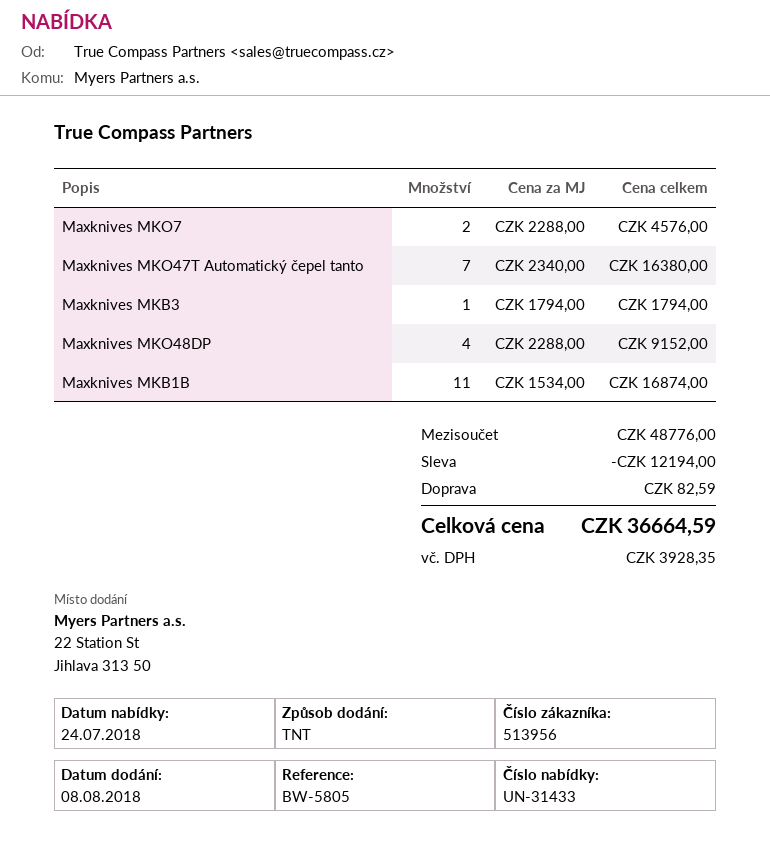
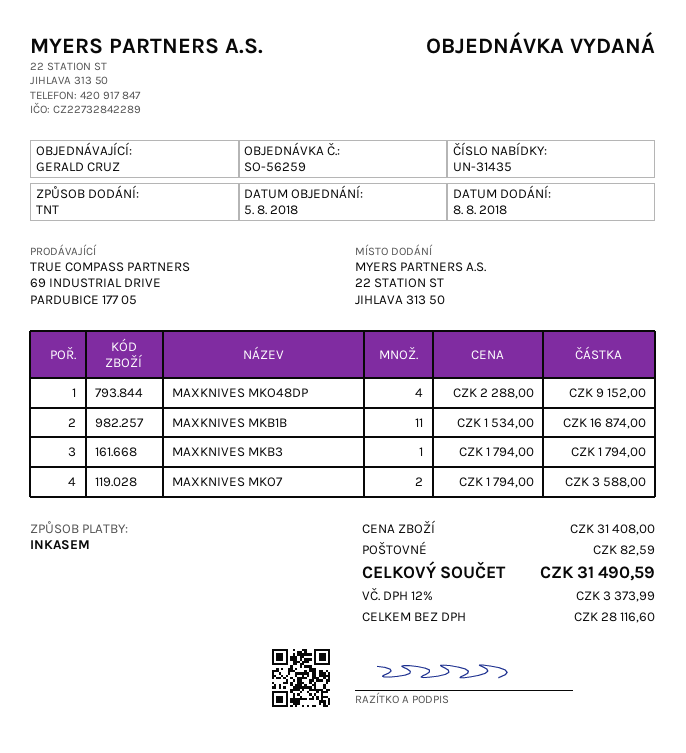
quote number: UN-31433 -> UN-31435
Maxknives MKO7: 2 x 2288.00 = 4576.00 -> 2 x 1794.00 = 3588.00
Maxknives MKO47T Automatický čepel tanto: 7 x 2340.00 = 16380.00 -> none
subtotal: 48776.00 -> 31408.00
discount: 12194.00 -> none
tax: 3928.35 -> 3373.99
total: 36664.59 -> 31490.59

